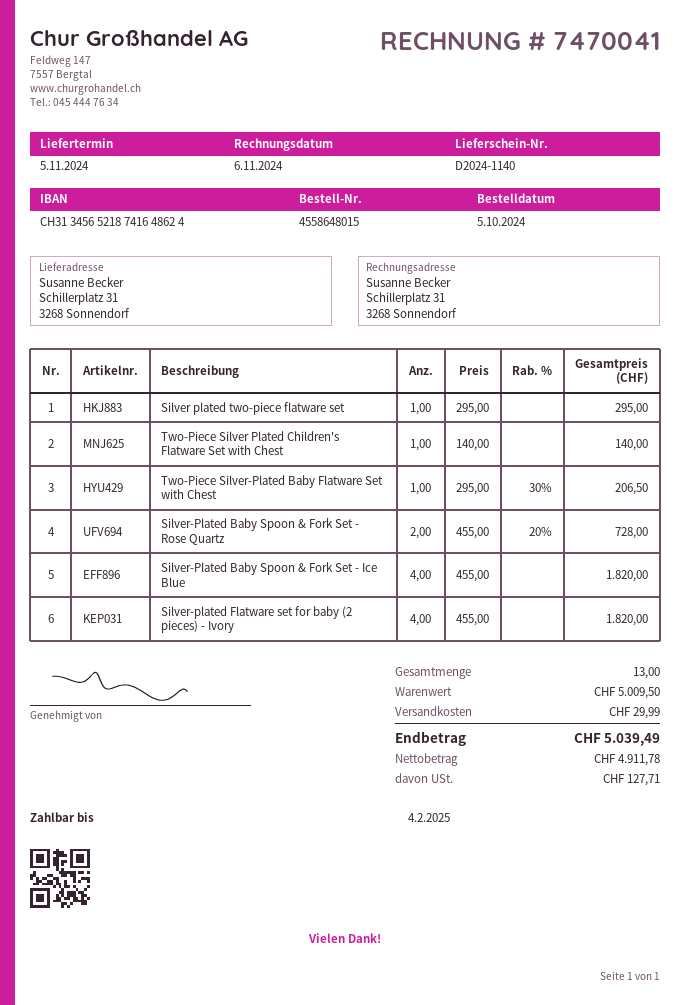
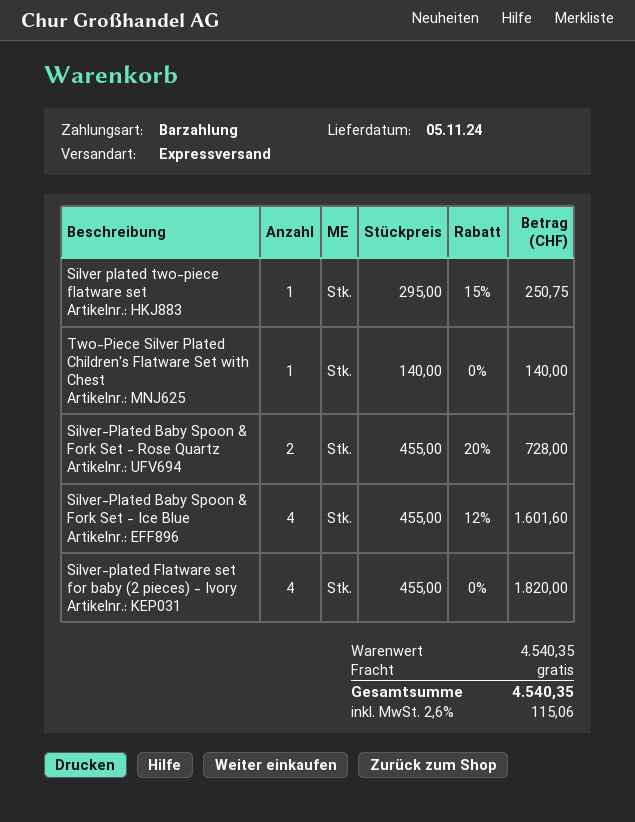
Silver plated two-piece flatware set: 1 x 295.00 = 295.00 -> 1 x 295.00 - 15% = 250.75
Two-Piece Silver-Plated Baby Flatware Set with Chest: 1 x 295.00 - 30% = 206.50 -> none
Silver-Plated Baby Spoon & Fork Set - Ice Blue: 4 x 455.00 = 1820.00 -> 4 x 455.00 - 12% = 1601.60
subtotal: 5009.50 -> 4540.35
shipping: 29.99 -> 0.00
tax: 127.71 -> 115.06
total: 5039.49 -> 4540.35

